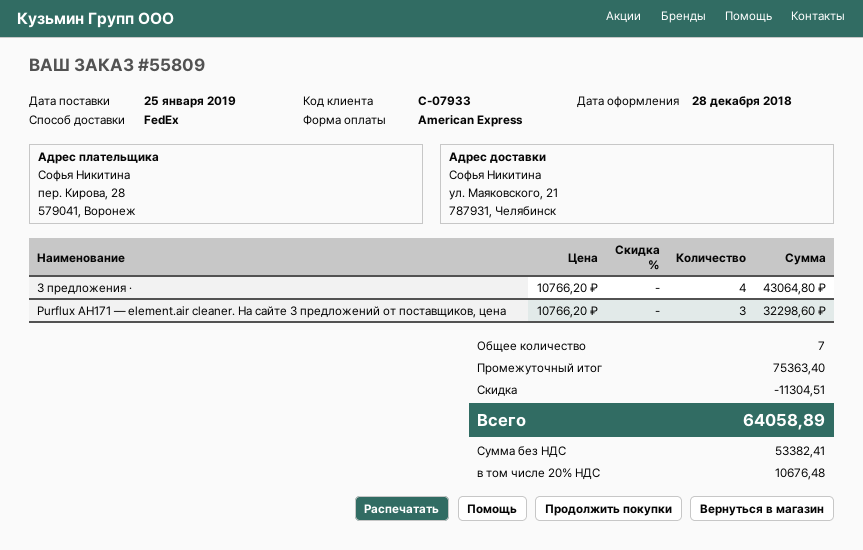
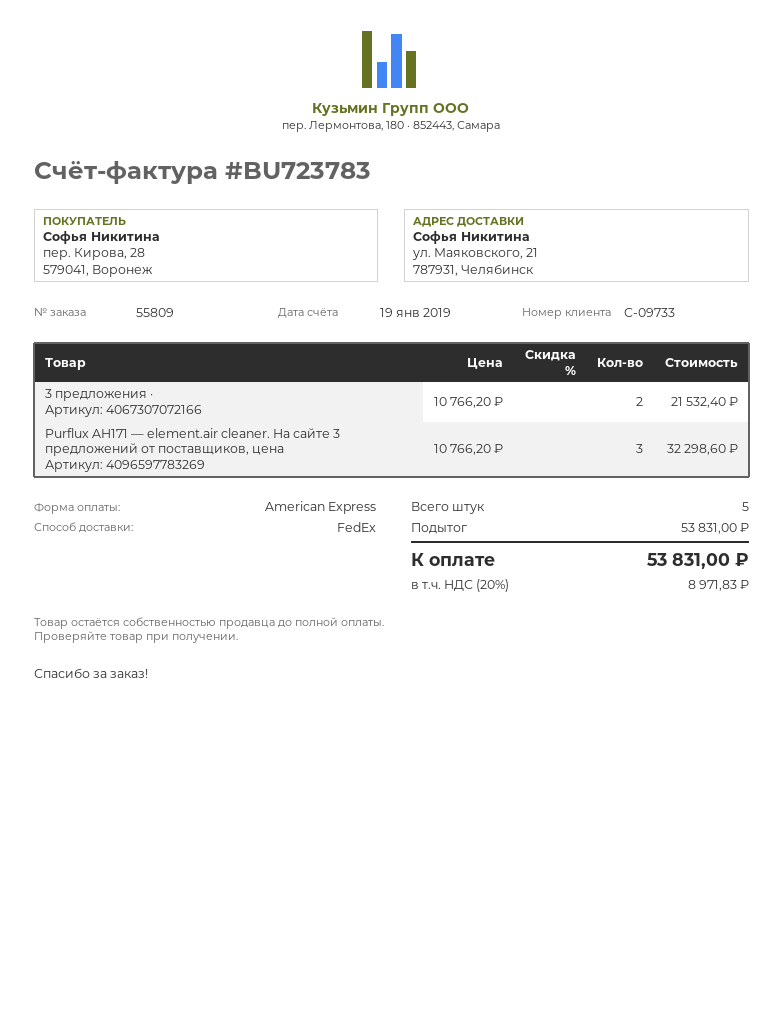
customer number: C-07933 -> C-09733
3 предложения ·: 4 x 10766.20 = 43064.80 -> 2 x 10766.20 = 21532.40
total quantity: 7 -> 5
subtotal: 75363.40 -> 53831.00
discount: 11304.51 -> none
tax: 20% = 10676.48 -> 20% = 8971.83
total: 64058.89 -> 53831.00

